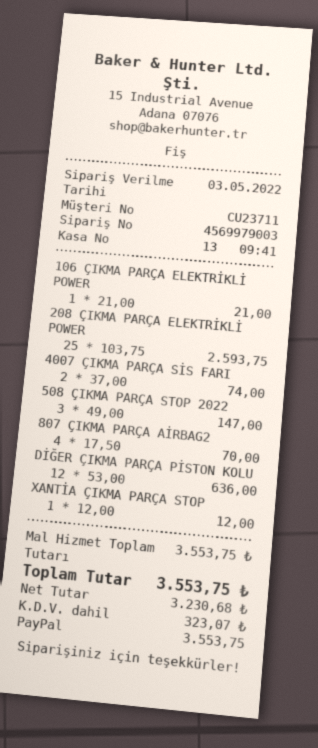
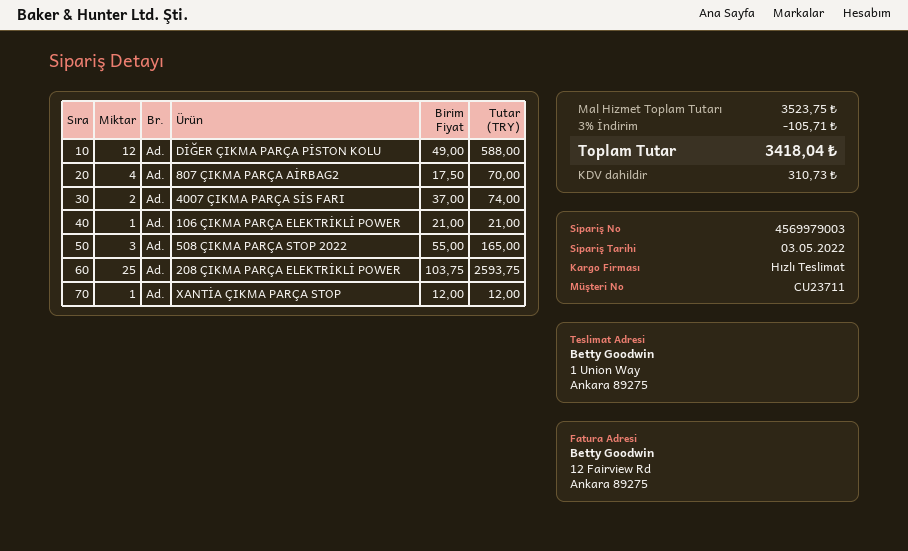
508 ÇIKMA PARÇA STOP 2022: 3 x 49.00 = 147.00 -> 3 x 55.00 = 165.00
DİĞER ÇIKMA PARÇA PİSTON KOLU: 12 x 53.00 = 636.00 -> 12 x 49.00 = 588.00
subtotal: 3553.75 -> 3523.75
discount: none -> 3% = 105.71
tax: 323.07 -> 310.73
total: 3553.75 -> 3418.04

